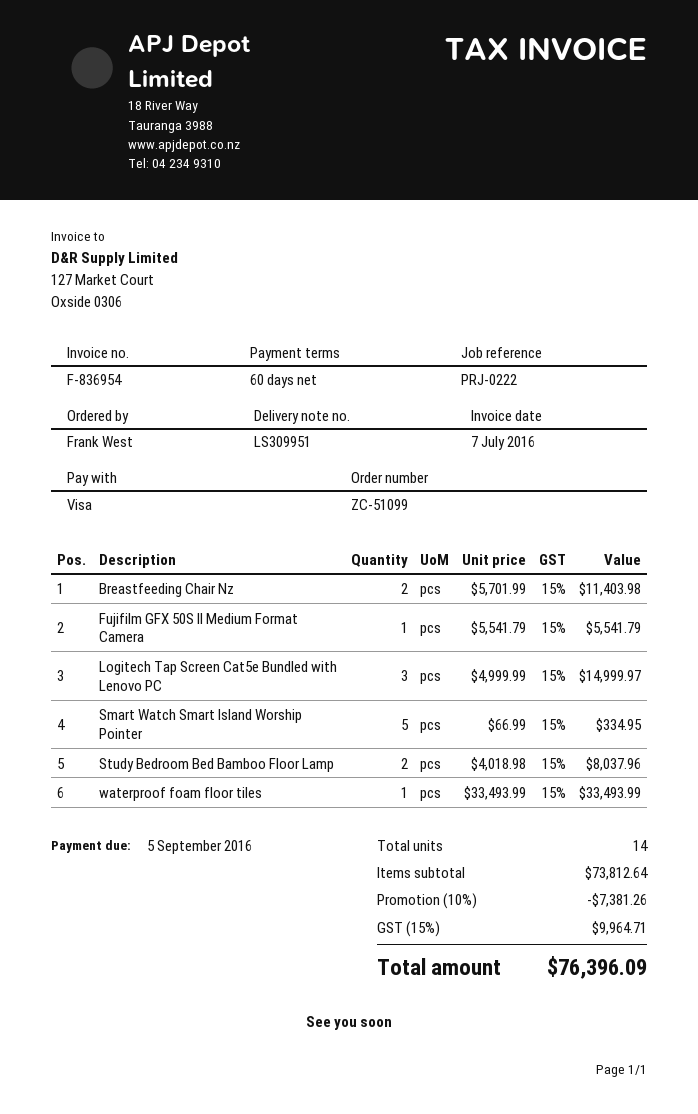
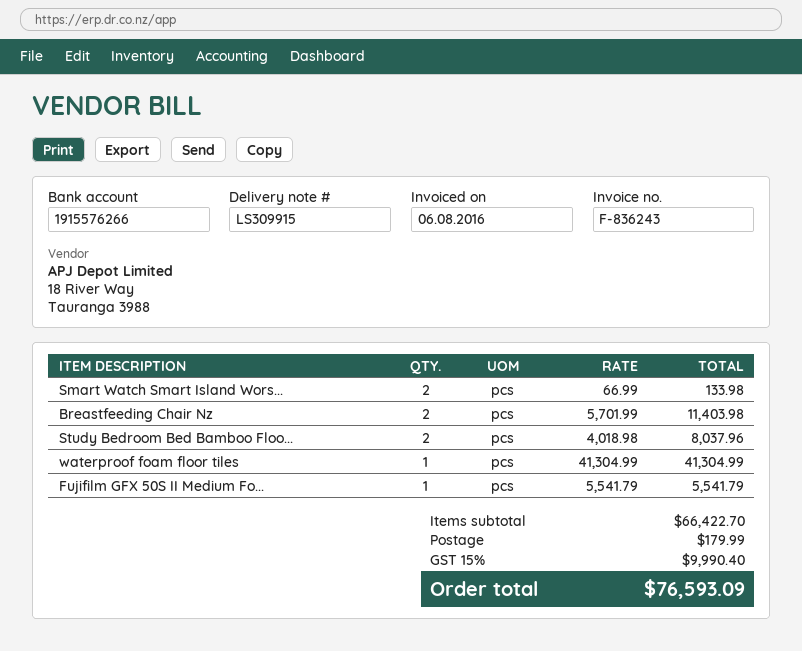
delivery note number: LS309951 -> LS309915
invoice number: F-836954 -> F-836243
invoice date: 2016-07-07 -> 2016-08-06
Logitech Tap Screen Cat5e Bundled with Lenovo PC: 3 x 4999.99 = 14999.97 -> none
Smart Watch Smart Island Worship Pointer: 5 x 66.99 = 334.95 -> 2 x 66.99 = 133.98
waterproof foam floor tiles: 1 x 33493.99 = 33493.99 -> 1 x 41304.99 = 41304.99
subtotal: 73812.64 -> 66422.70
discount: 10% = 7381.26 -> none
shipping: none -> 179.99
tax: 15% = 9964.71 -> 15% = 9990.40
total: 76396.09 -> 76593.09

